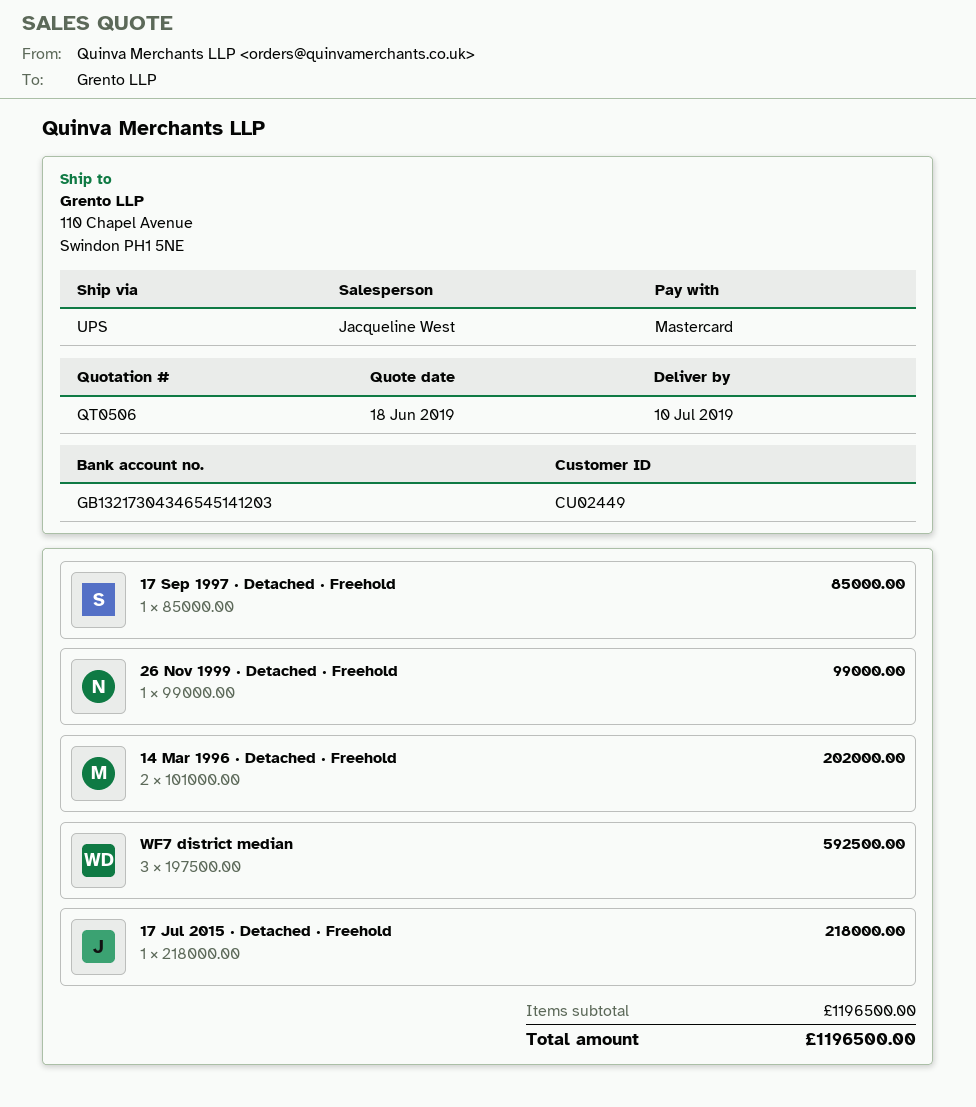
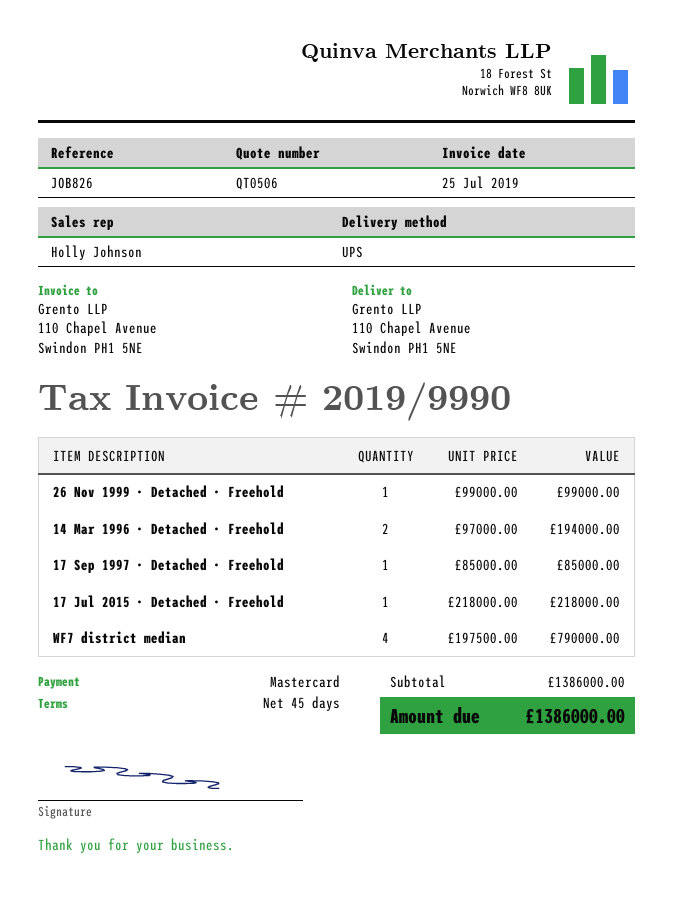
sales rep: Jacqueline West -> Holly Johnson
14 Mar 1996 · Detached · Freehold: 2 x 101000.00 = 202000.00 -> 2 x 97000.00 = 194000.00
WF7 district median: 3 x 197500.00 = 592500.00 -> 4 x 197500.00 = 790000.00
subtotal: 1196500.00 -> 1386000.00
total: 1196500.00 -> 1386000.00

